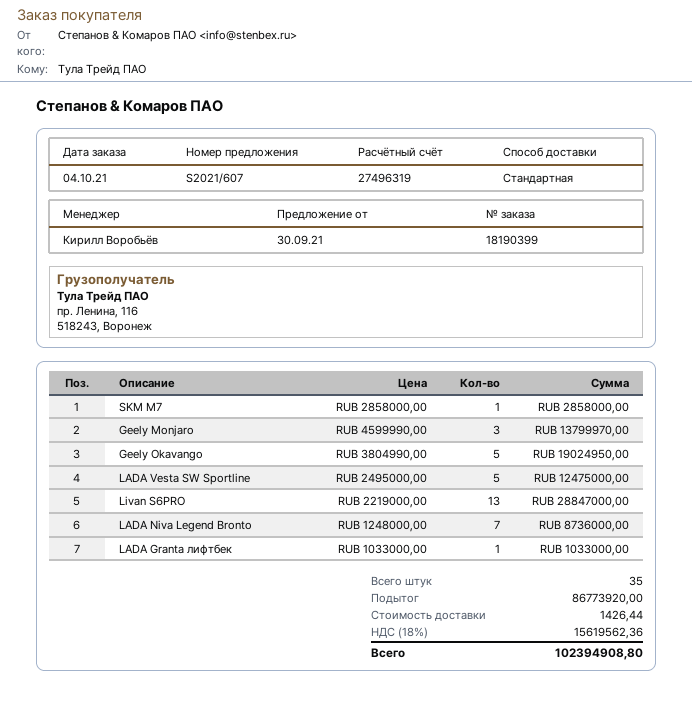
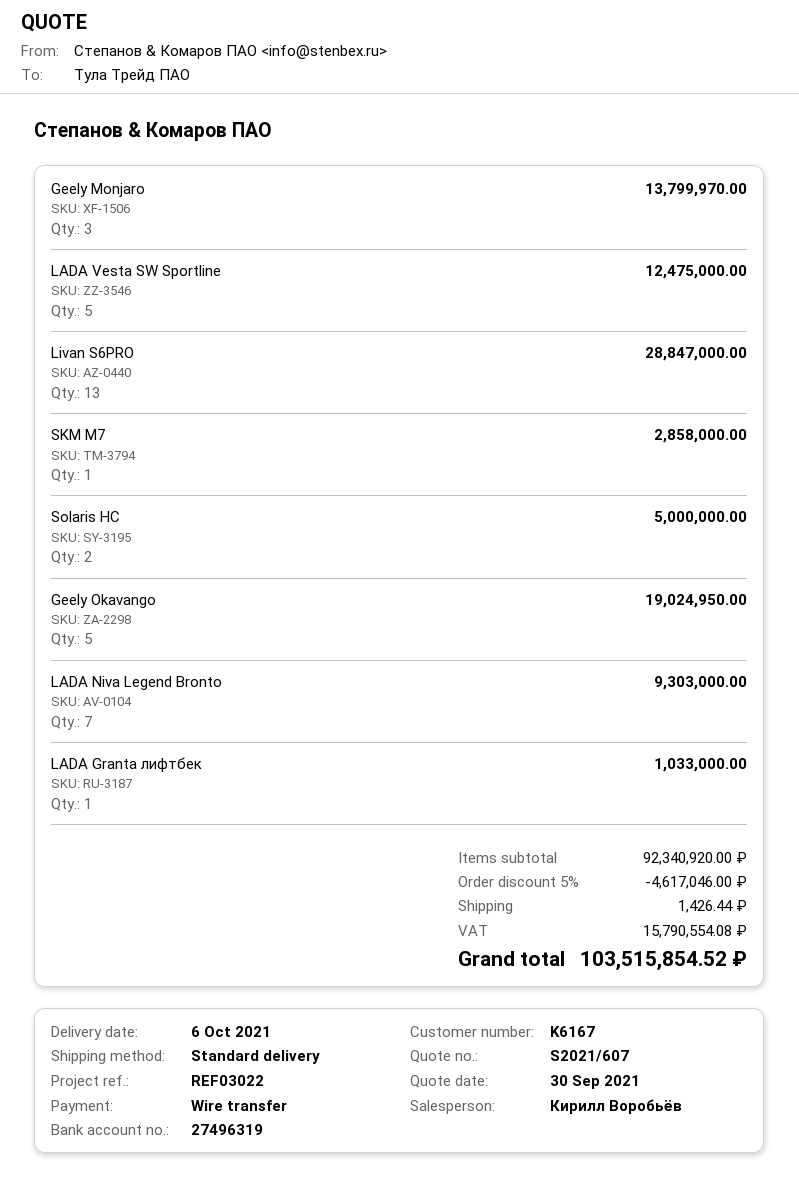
LADA Niva Legend Bronto: 7 for 8736000.00 -> 7 for 9303000.00
Solaris HC: none -> 2 for 5000000.00
subtotal: 86773920.00 -> 92340920.00
discount: none -> 5% = 4617046.00
tax: 15619562.36 -> 15790554.08
total: 102394908.80 -> 103515854.52

